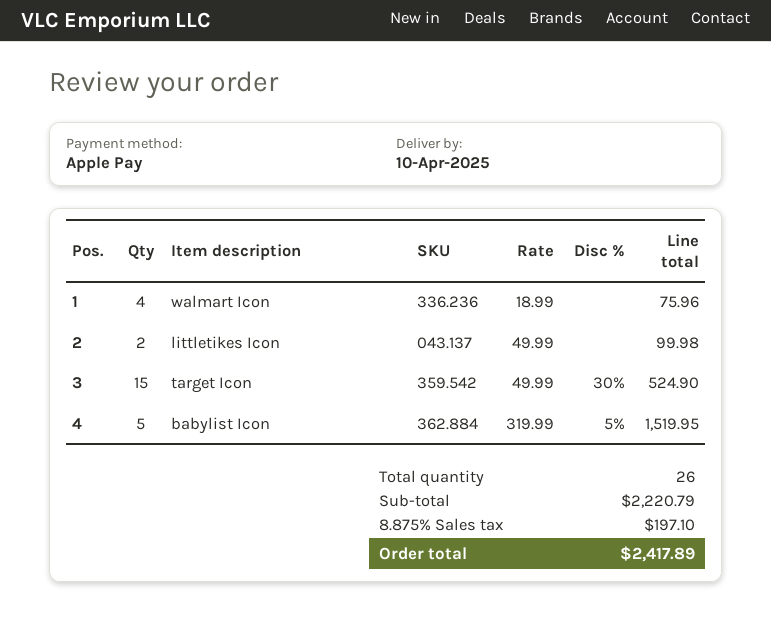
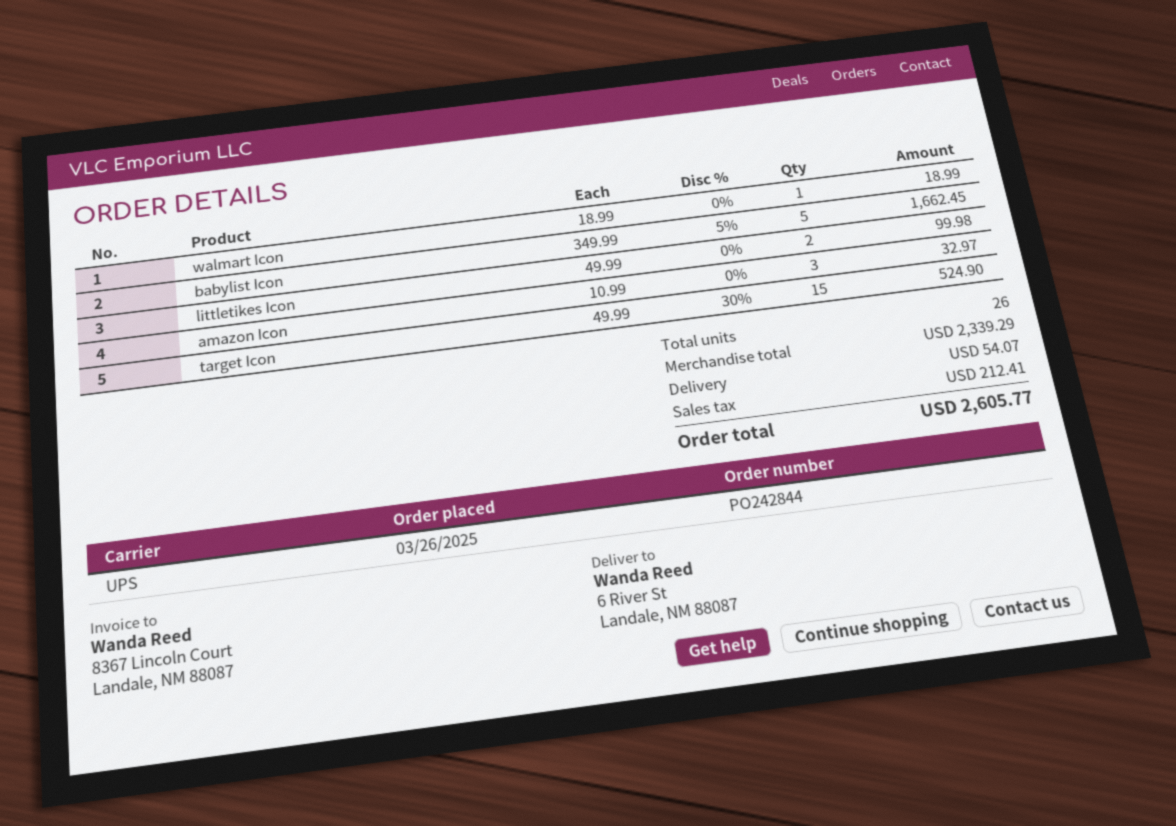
walmart Icon: 4 x 18.99 = 75.96 -> 1 x 18.99 = 18.99
babylist Icon: 5 x 319.99 - 5% = 1519.95 -> 5 x 349.99 - 5% = 1662.45
amazon Icon: none -> 3 x 10.99 = 32.97
subtotal: 2220.79 -> 2339.29
shipping: none -> 54.07
tax: 197.10 -> 212.41
total: 2417.89 -> 2605.77

